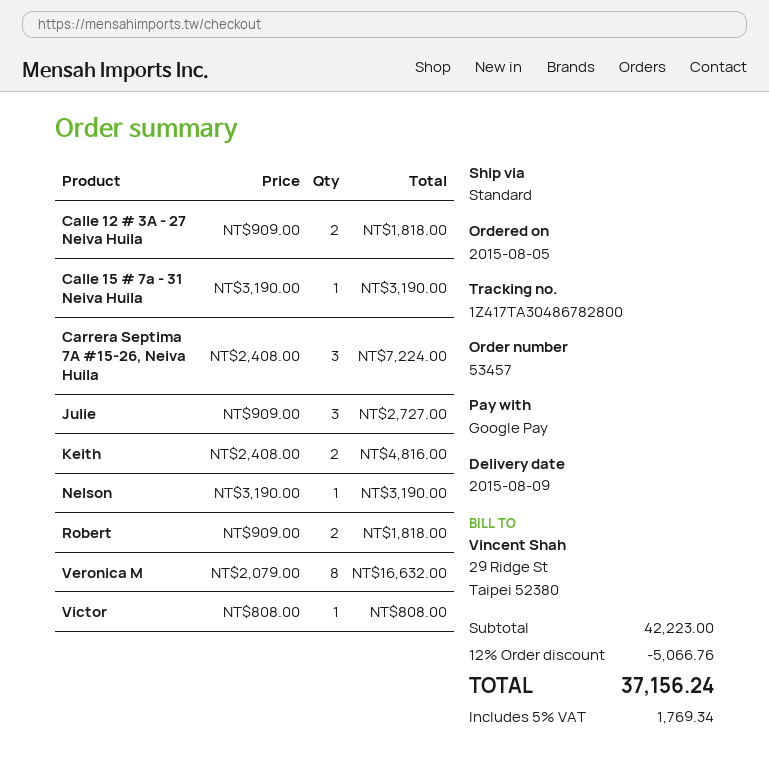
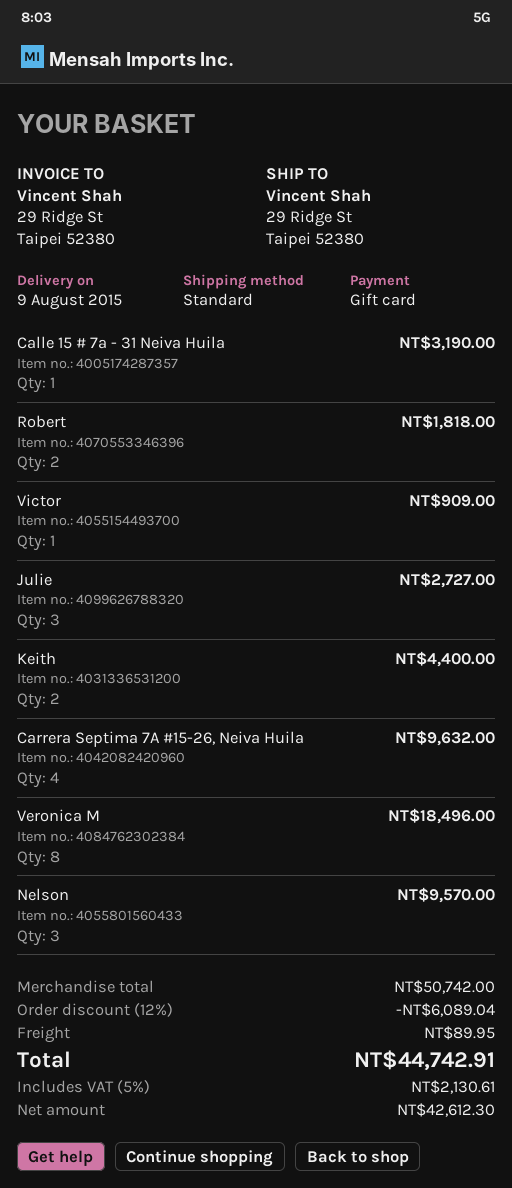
payment method: Google Pay -> gift card
Calle 12 # 3A - 27 Neiva Huila: 2 for 1818.00 -> none
Carrera Septima 7A #15-26, Neiva Huila: 3 for 7224.00 -> 4 for 9632.00
Keith: 2 for 4816.00 -> 2 for 4400.00
Nelson: 1 for 3190.00 -> 3 for 9570.00
Veronica M: 8 for 16632.00 -> 8 for 18496.00
Victor: 1 for 808.00 -> 1 for 909.00
subtotal: 42223.00 -> 50742.00
discount: 12% = 5066.76 -> 12% = 6089.04
shipping: none -> 89.95
tax: 5% = 1769.34 -> 5% = 2130.61
total: 37156.24 -> 44742.91

